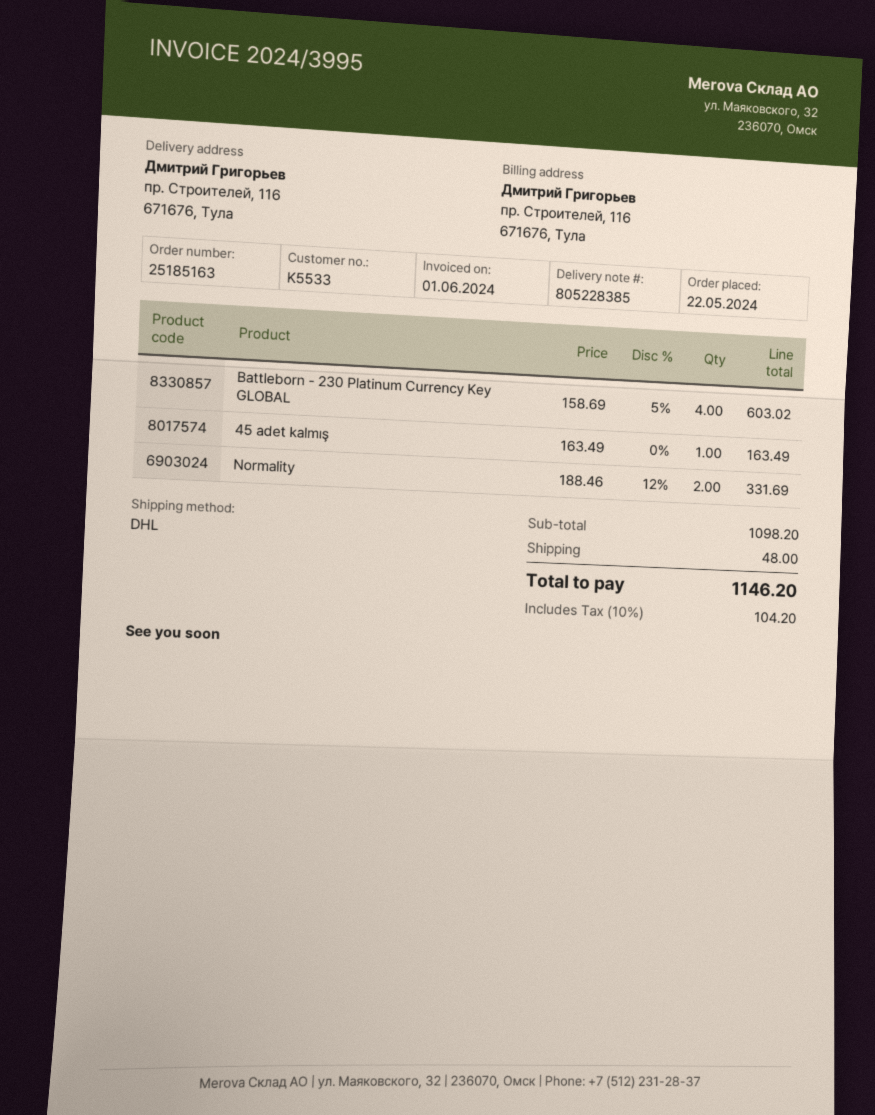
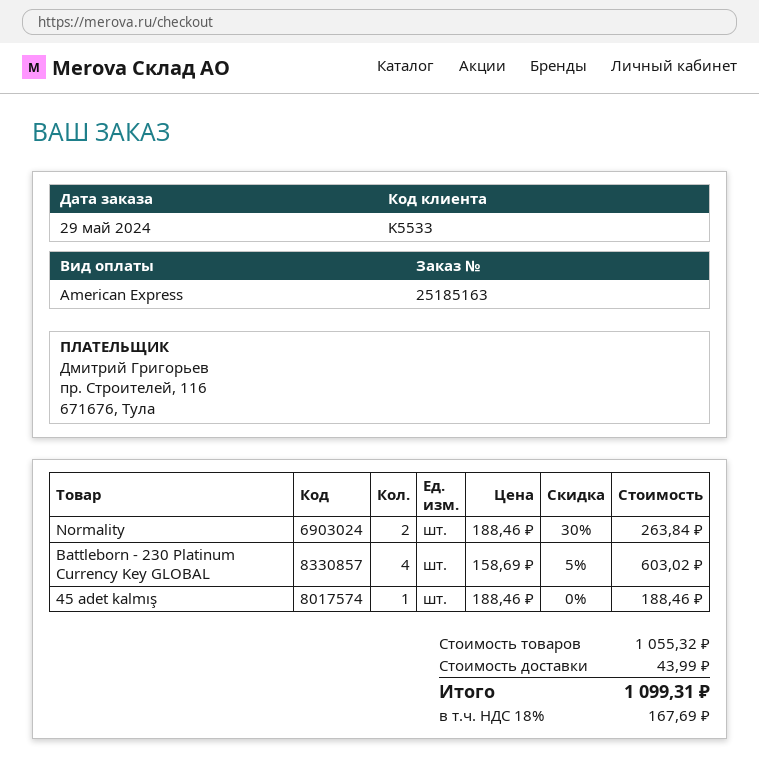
order date: 2024-05-22 -> 2024-05-29
45 adet kalmış: 1 x 163.49 = 163.49 -> 1 x 188.46 = 188.46
Normality: 2 x 188.46 - 12% = 331.69 -> 2 x 188.46 - 30% = 263.84
subtotal: 1098.20 -> 1055.32
shipping: 48.00 -> 43.99
tax: 10% = 104.20 -> 18% = 167.69
total: 1146.20 -> 1099.31

